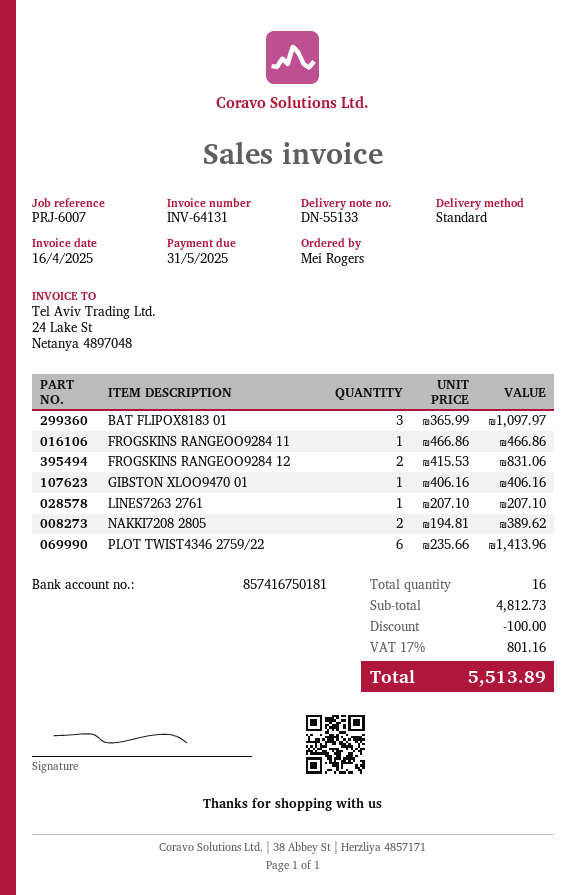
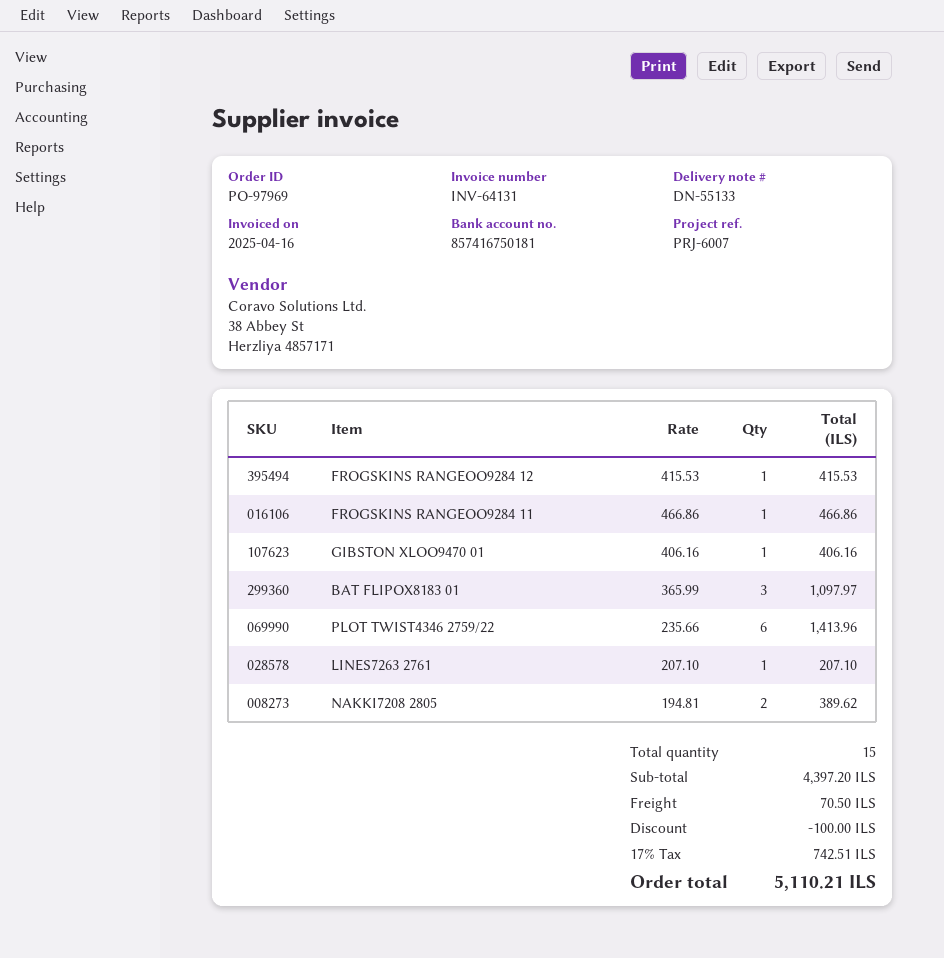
FROGSKINS RANGEOO9284 12: 2 x 415.53 = 831.06 -> 1 x 415.53 = 415.53
total quantity: 16 -> 15
subtotal: 4812.73 -> 4397.20
shipping: none -> 70.50
tax: 17% = 801.16 -> 17% = 742.51
total: 5513.89 -> 5110.21

